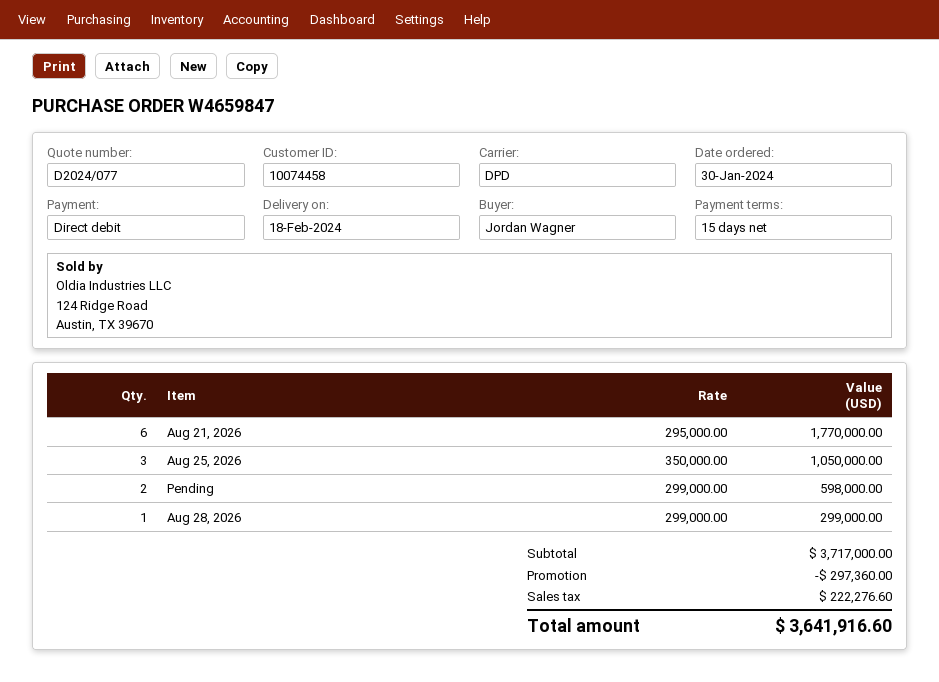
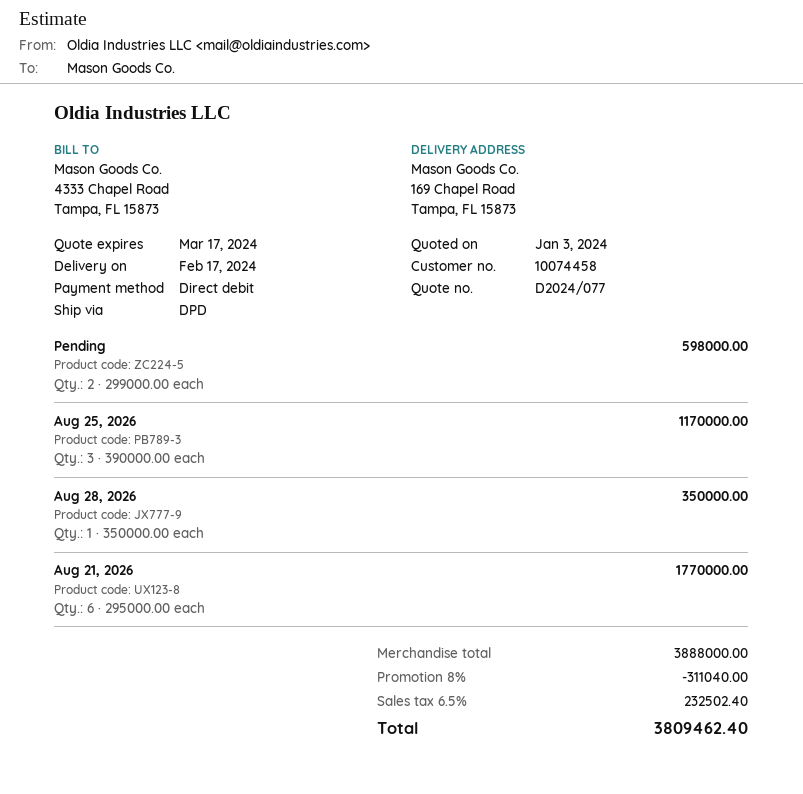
delivery date: 2024-02-18 -> 2024-02-17
Aug 25, 2026: 3 x 350000.00 = 1050000.00 -> 3 x 390000.00 = 1170000.00
Aug 28, 2026: 1 x 299000.00 = 299000.00 -> 1 x 350000.00 = 350000.00
subtotal: 3717000.00 -> 3888000.00
discount: 297360.00 -> 311040.00
tax: 222276.60 -> 232502.40
total: 3641916.60 -> 3809462.40

